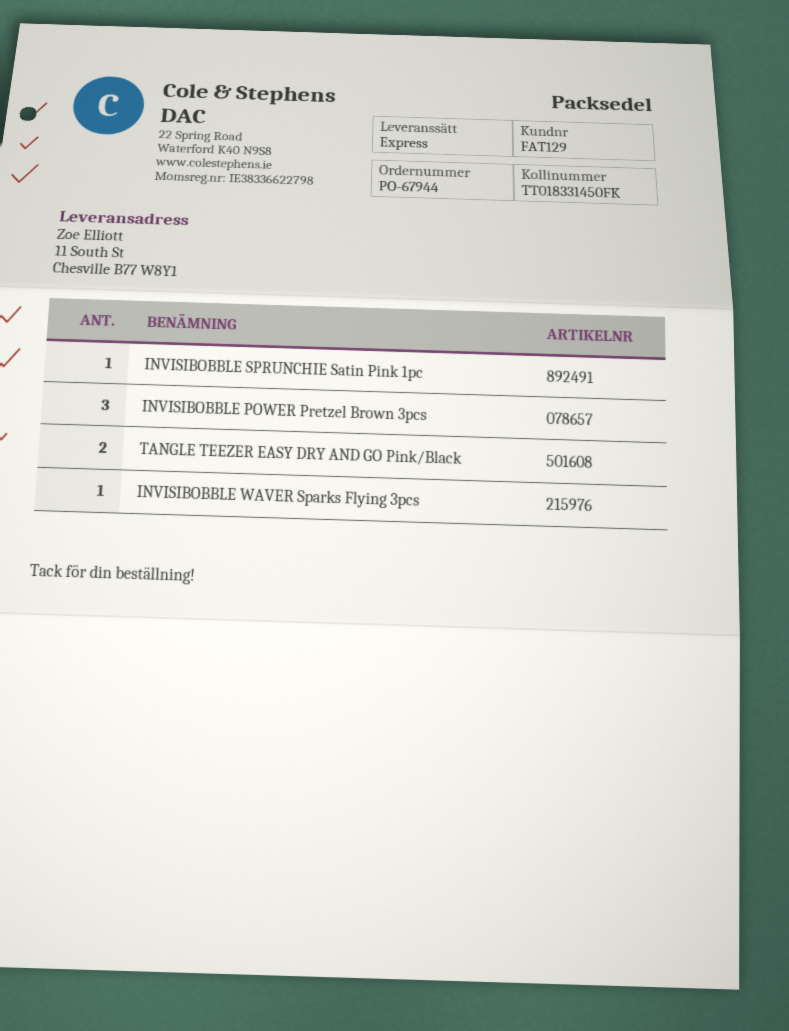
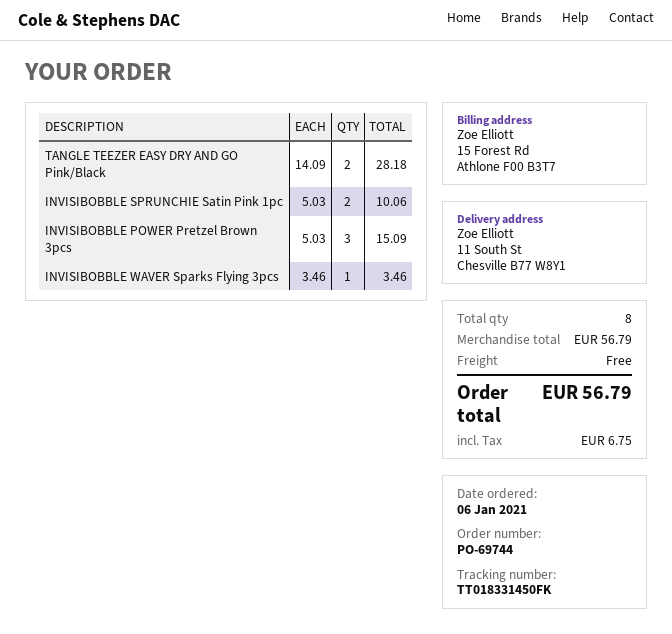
order number: PO-67944 -> PO-69744
INVISIBOBBLE SPRUNCHIE Satin Pink 1pc: 1 -> 2

